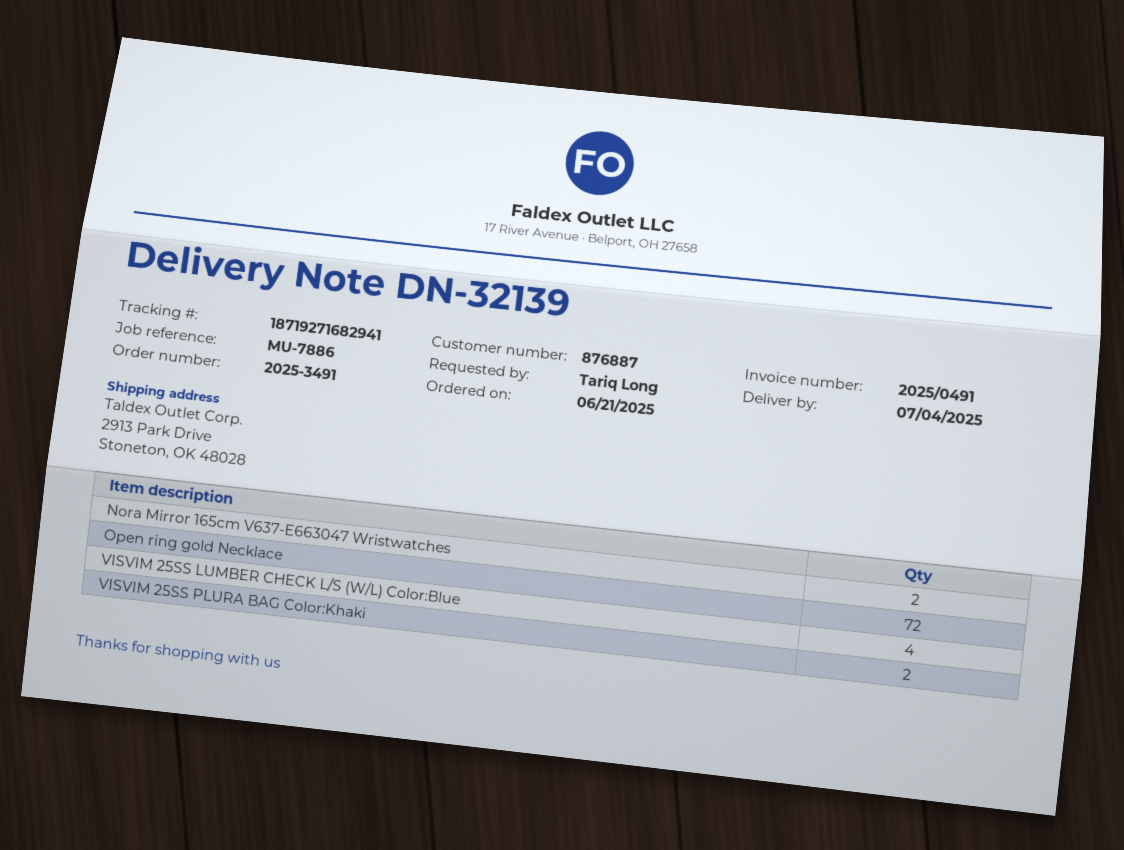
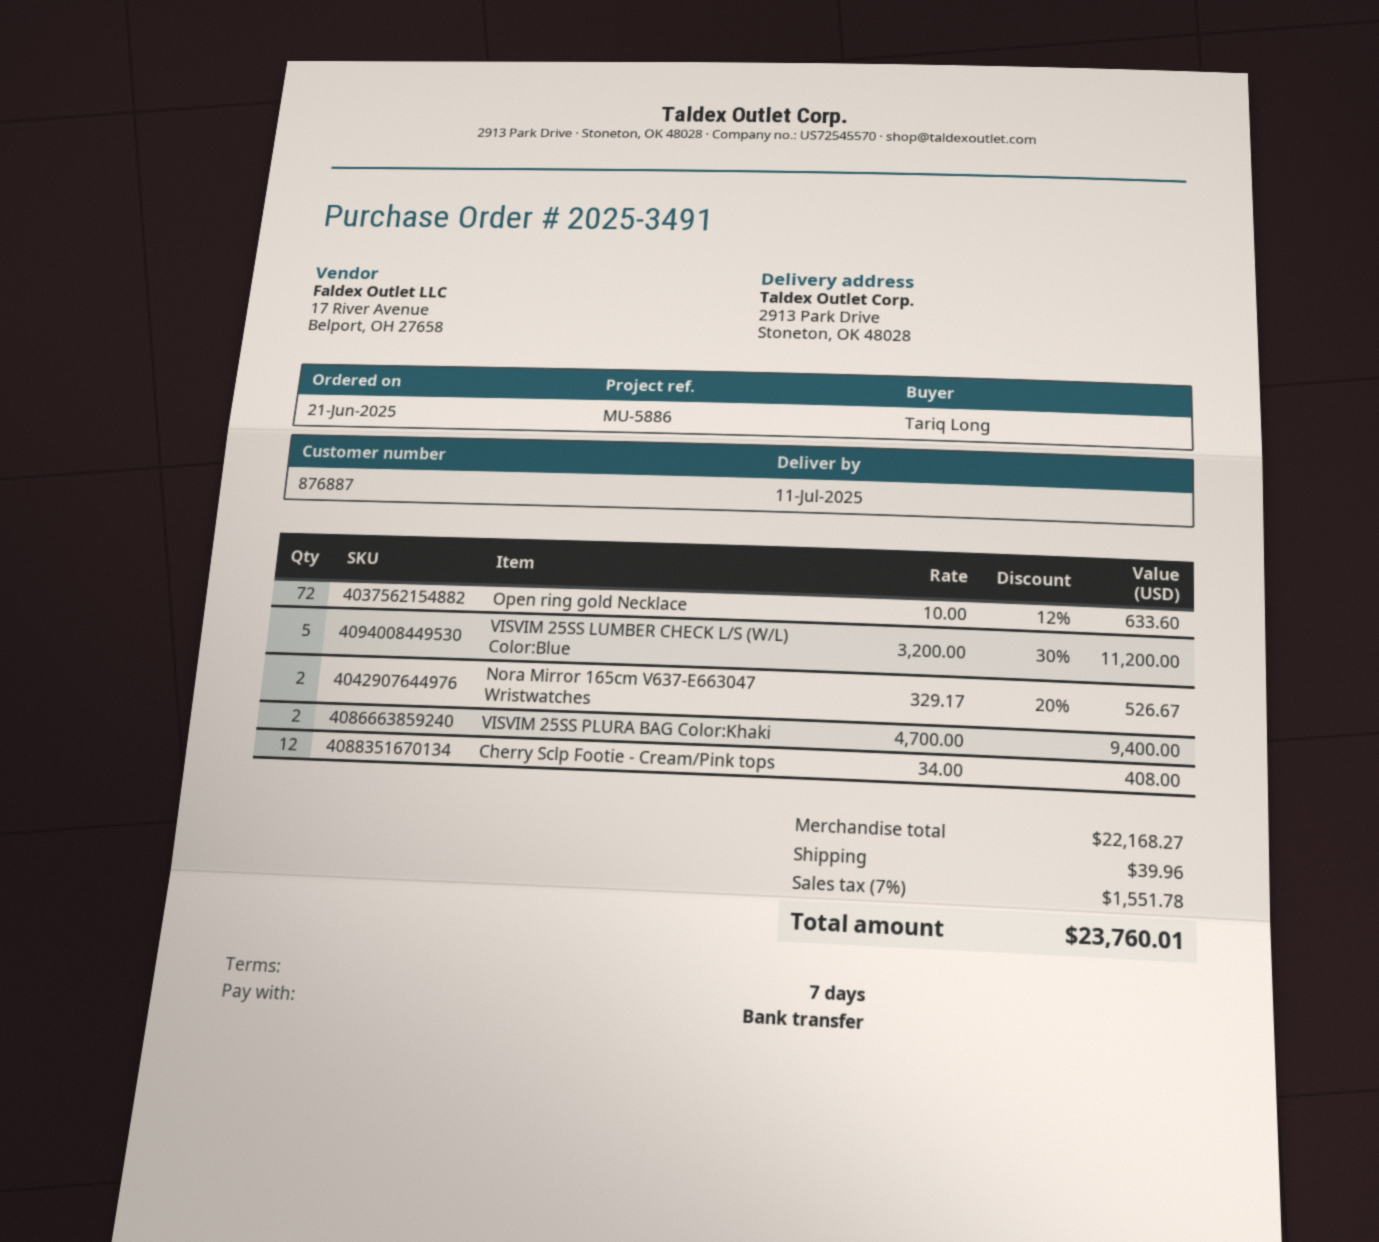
delivery date: 2025-07-04 -> 2025-07-11
reference: MU-7886 -> MU-5886
VISVIM 25SS LUMBER CHECK L/S (W/L) Color:Blue: 4 -> 5
Cherry Sclp Footie - Cream/Pink tops: none -> 12

